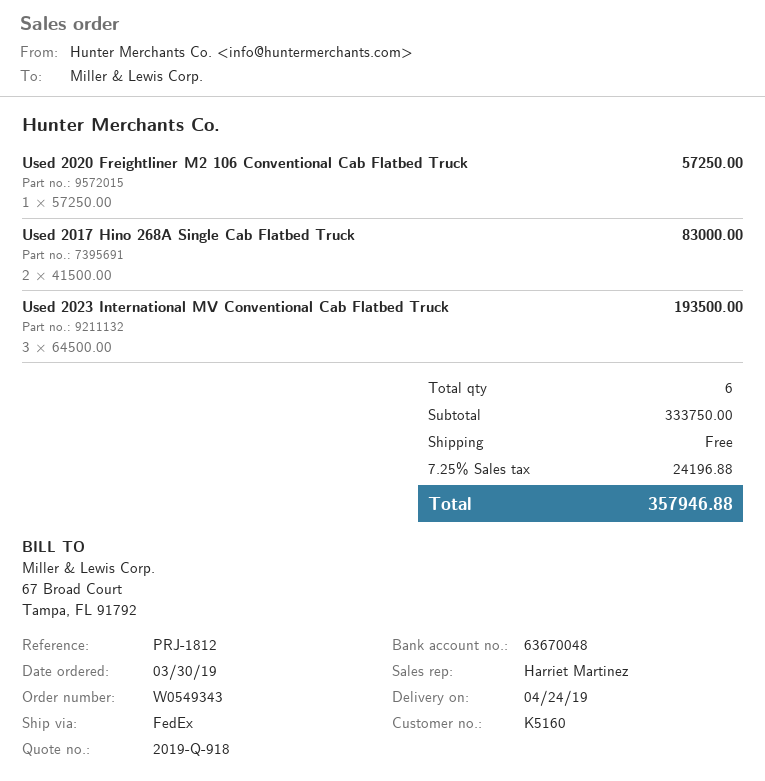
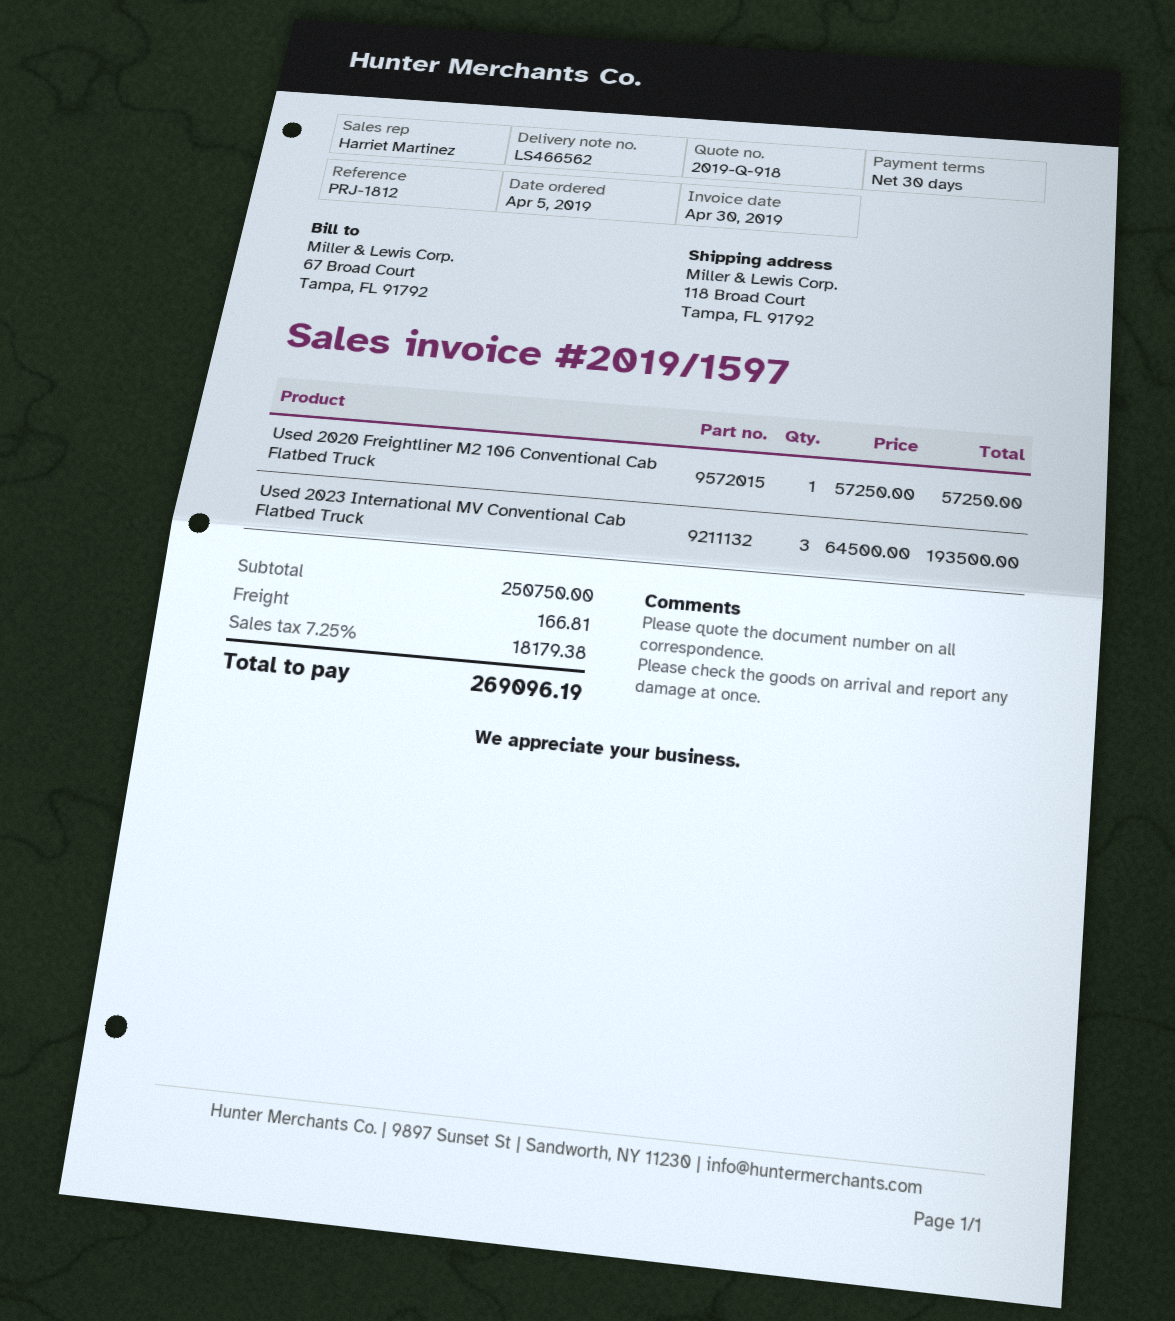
order date: 2019-03-30 -> 2019-04-05
Used 2017 Hino 268A Single Cab Flatbed Truck: 2 x 41500.00 = 83000.00 -> none
subtotal: 333750.00 -> 250750.00
shipping: 0.00 -> 166.81
tax: 7.25% = 24196.88 -> 7.25% = 18179.38
total: 357946.88 -> 269096.19

